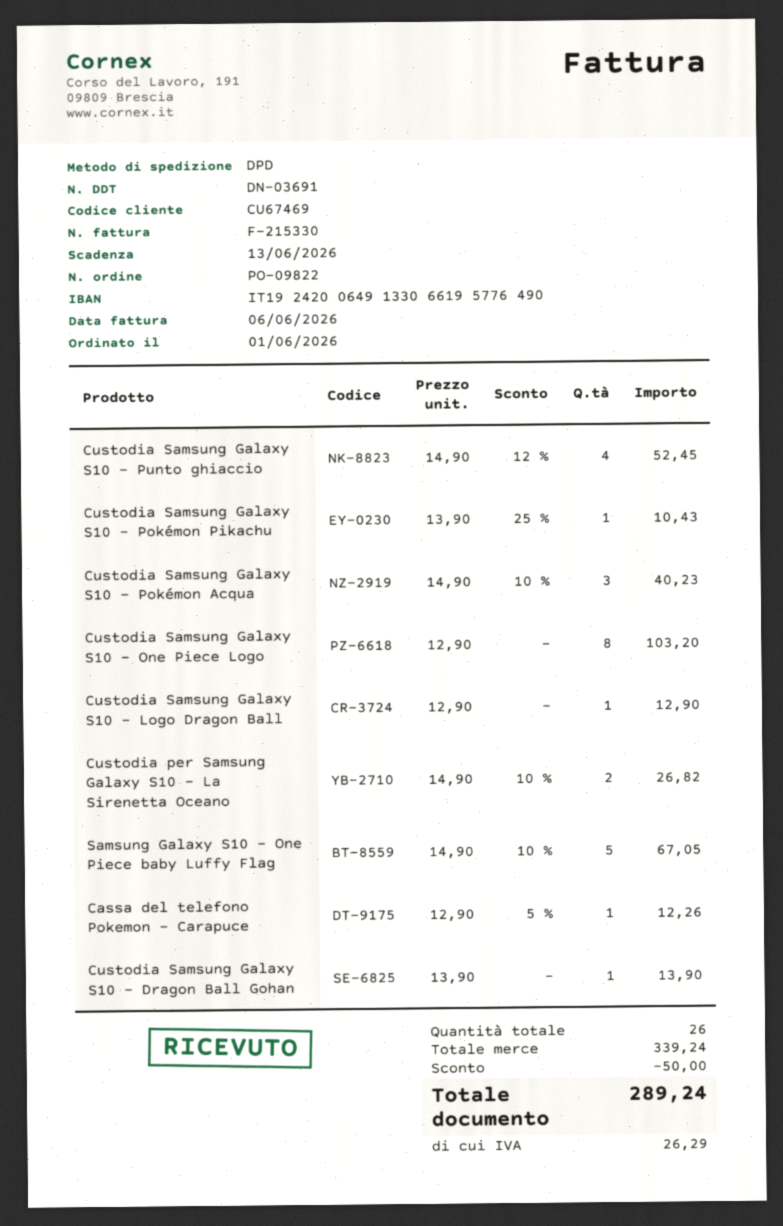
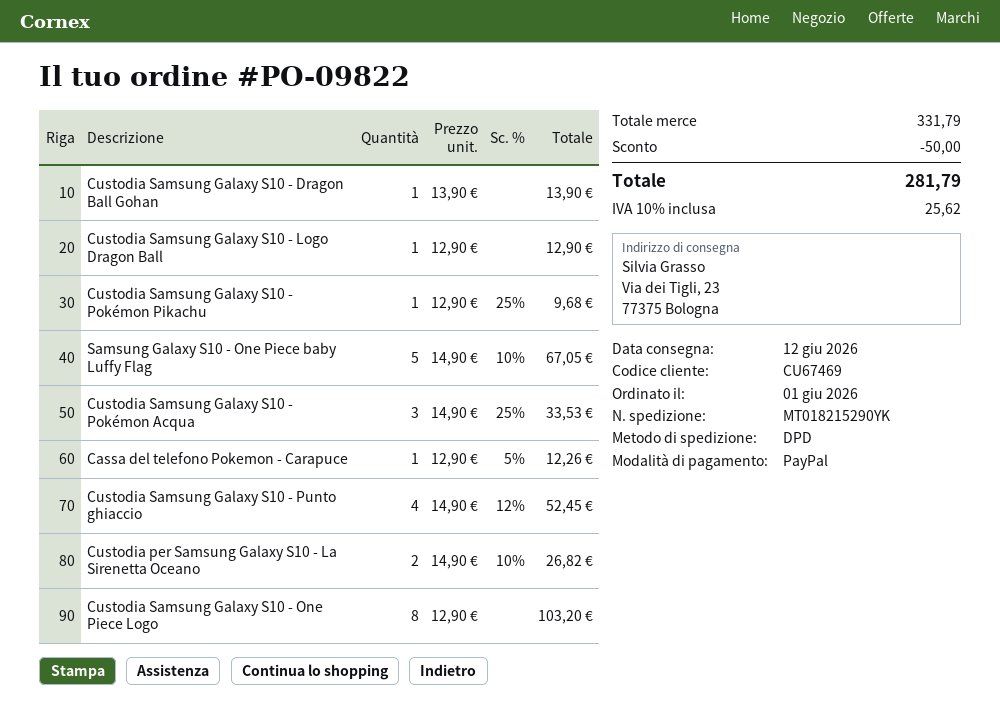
Custodia Samsung Galaxy S10 - Pokémon Pikachu: 1 x 13.90 - 25% = 10.43 -> 1 x 12.90 - 25% = 9.68
Custodia Samsung Galaxy S10 - Pokémon Acqua: 3 x 14.90 - 10% = 40.23 -> 3 x 14.90 - 25% = 33.53
subtotal: 339.24 -> 331.79
tax: 26.29 -> 25.62
total: 289.24 -> 281.79

